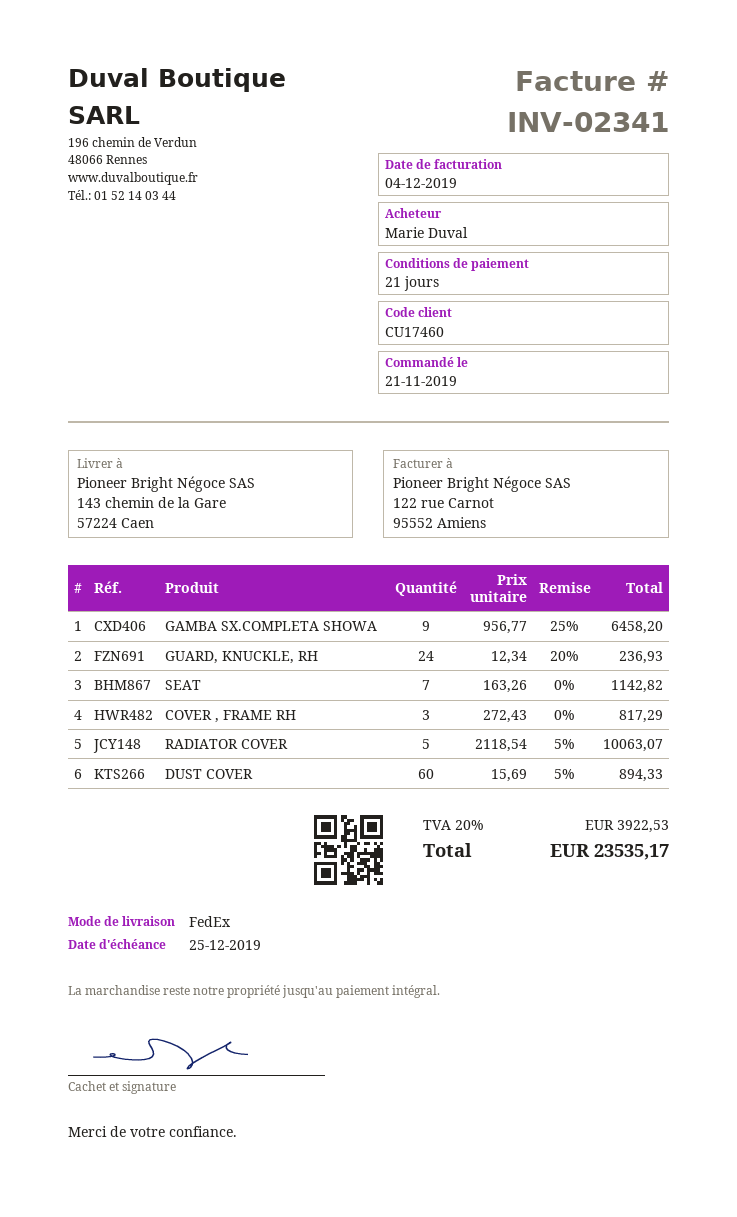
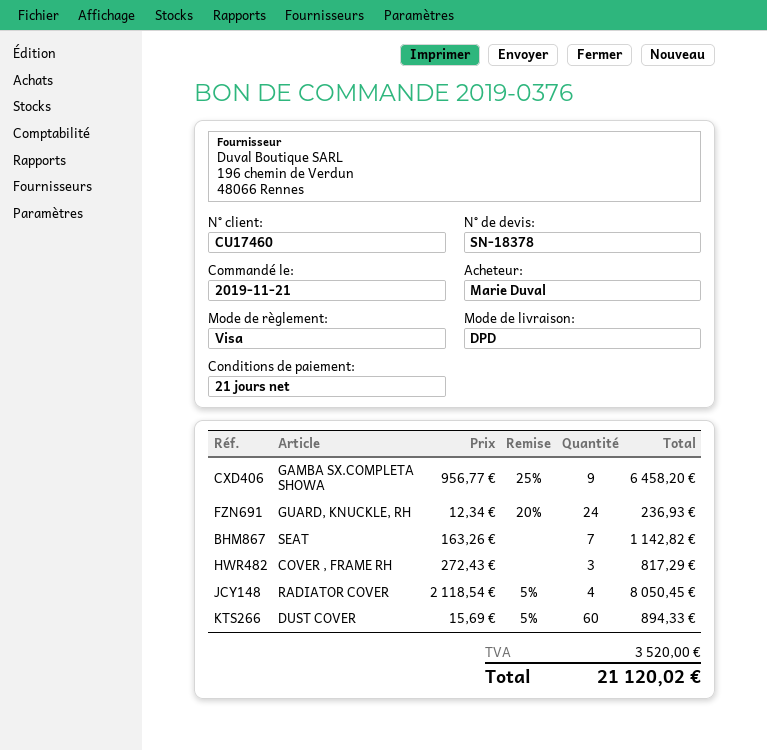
shipping method: FedEx -> DPD
RADIATOR COVER: 5 x 2118.54 - 5% = 10063.07 -> 4 x 2118.54 - 5% = 8050.45
tax: 3922.53 -> 3520.00
total: 23535.17 -> 21120.02

